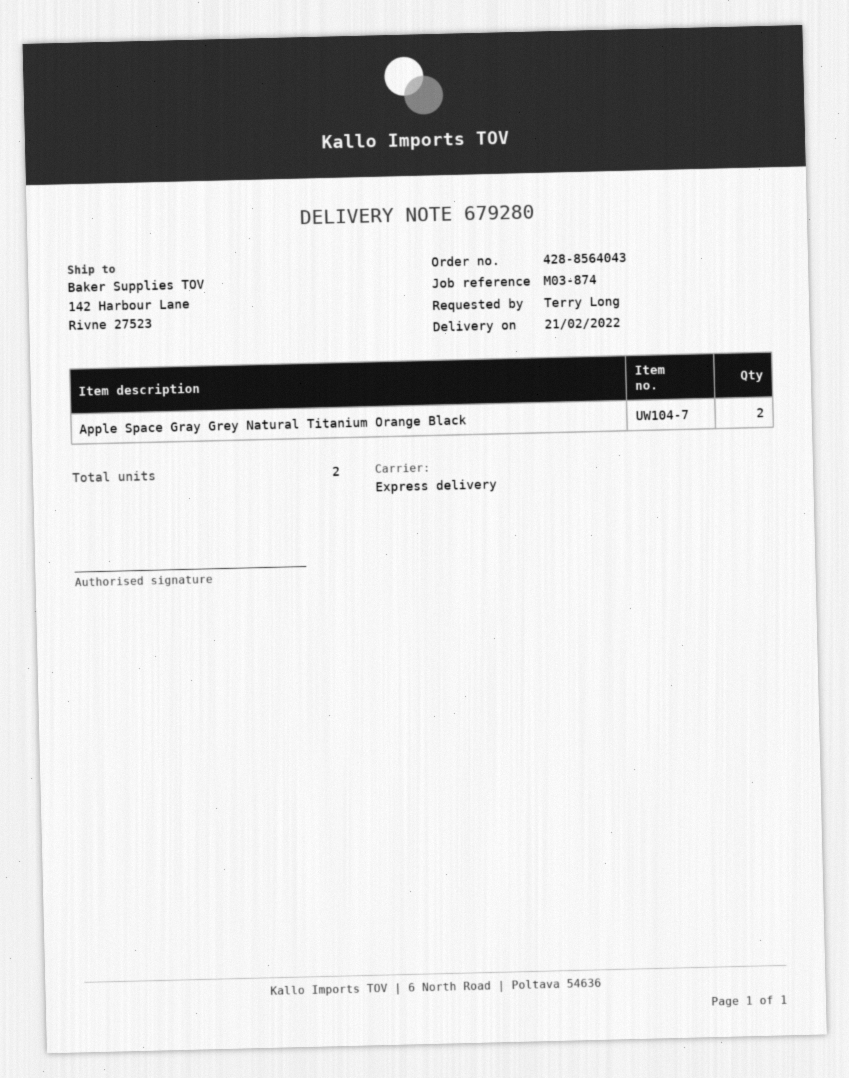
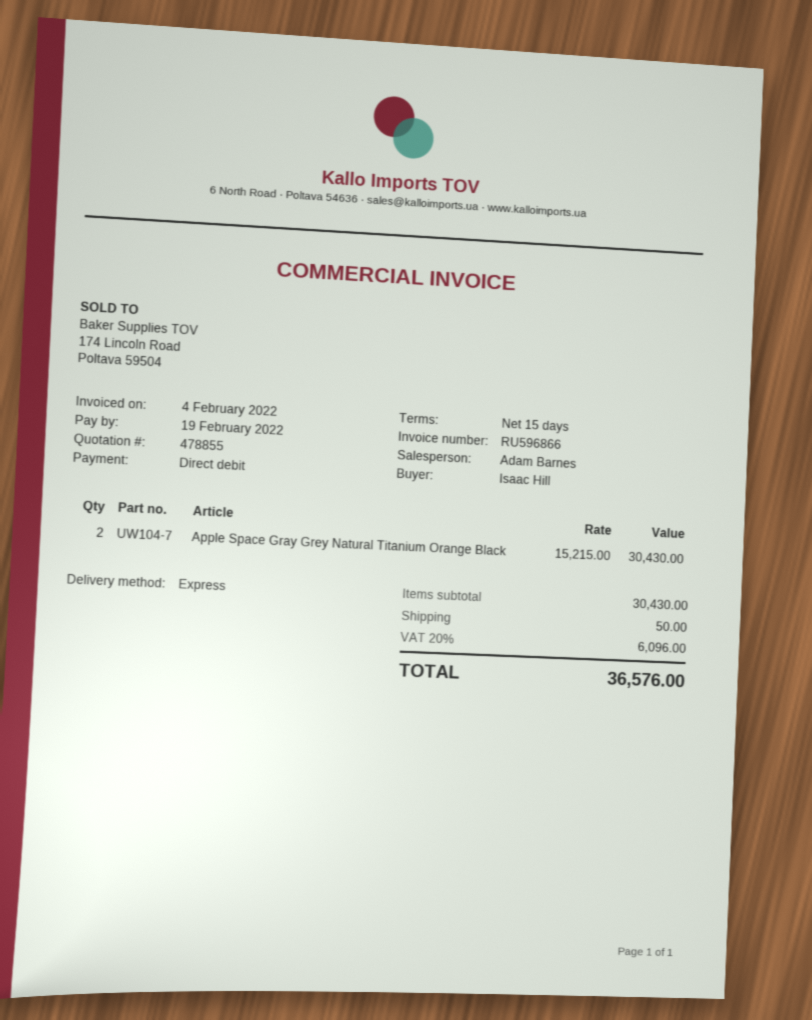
ordered by: Terry Long -> Isaac Hill

